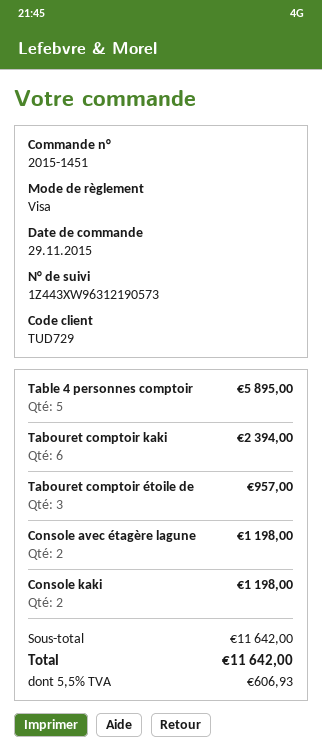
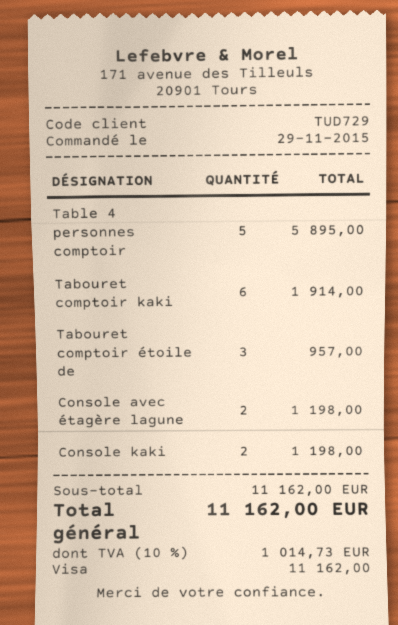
Tabouret comptoir kaki: 6 for 2394.00 -> 6 for 1914.00
subtotal: 11642.00 -> 11162.00
tax: 5.5% = 606.93 -> 10% = 1014.73
total: 11642.00 -> 11162.00

